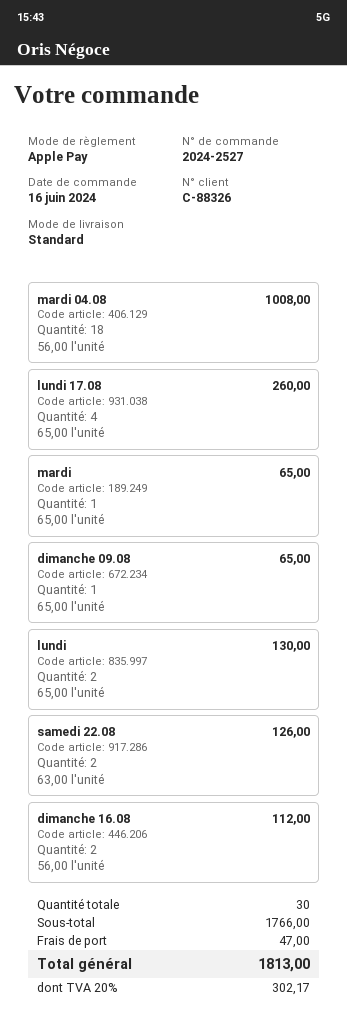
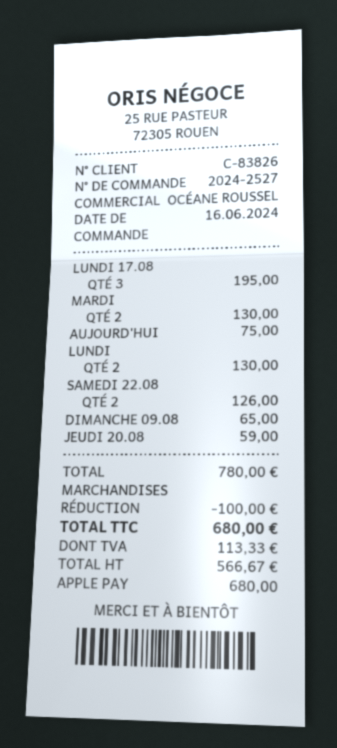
customer number: C-88326 -> C-83826
mardi 04.08: 18 for 1008.00 -> none
lundi 17.08: 4 for 260.00 -> 3 for 195.00
mardi: 1 for 65.00 -> 2 for 130.00
dimanche 16.08: 2 for 112.00 -> none
AUJOURD'HUI: none -> 1 for 75.00
JEUDI 20.08: none -> 1 for 59.00
subtotal: 1766.00 -> 780.00
discount: none -> 100.00
shipping: 47.00 -> none
tax: 302.17 -> 113.33
total: 1813.00 -> 680.00

